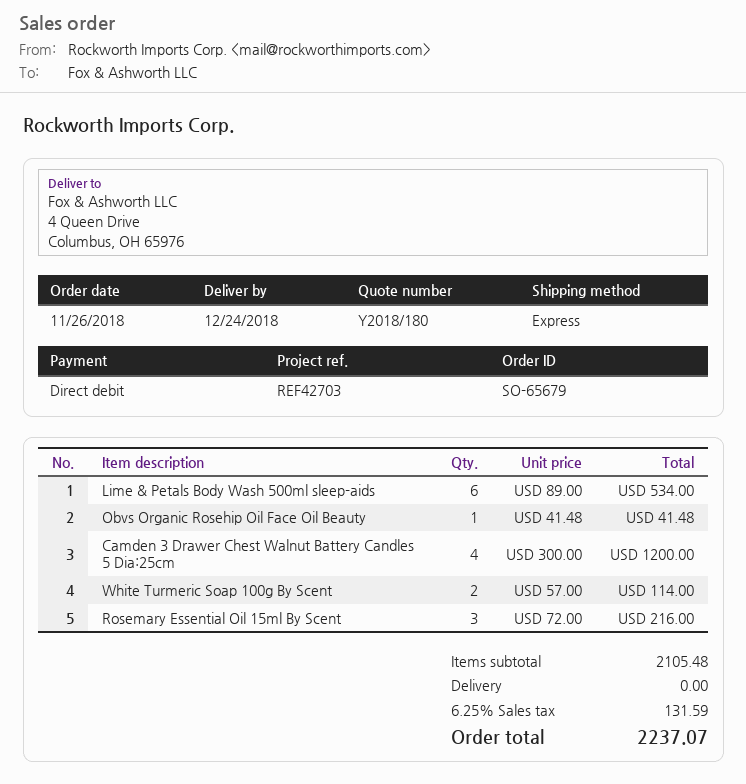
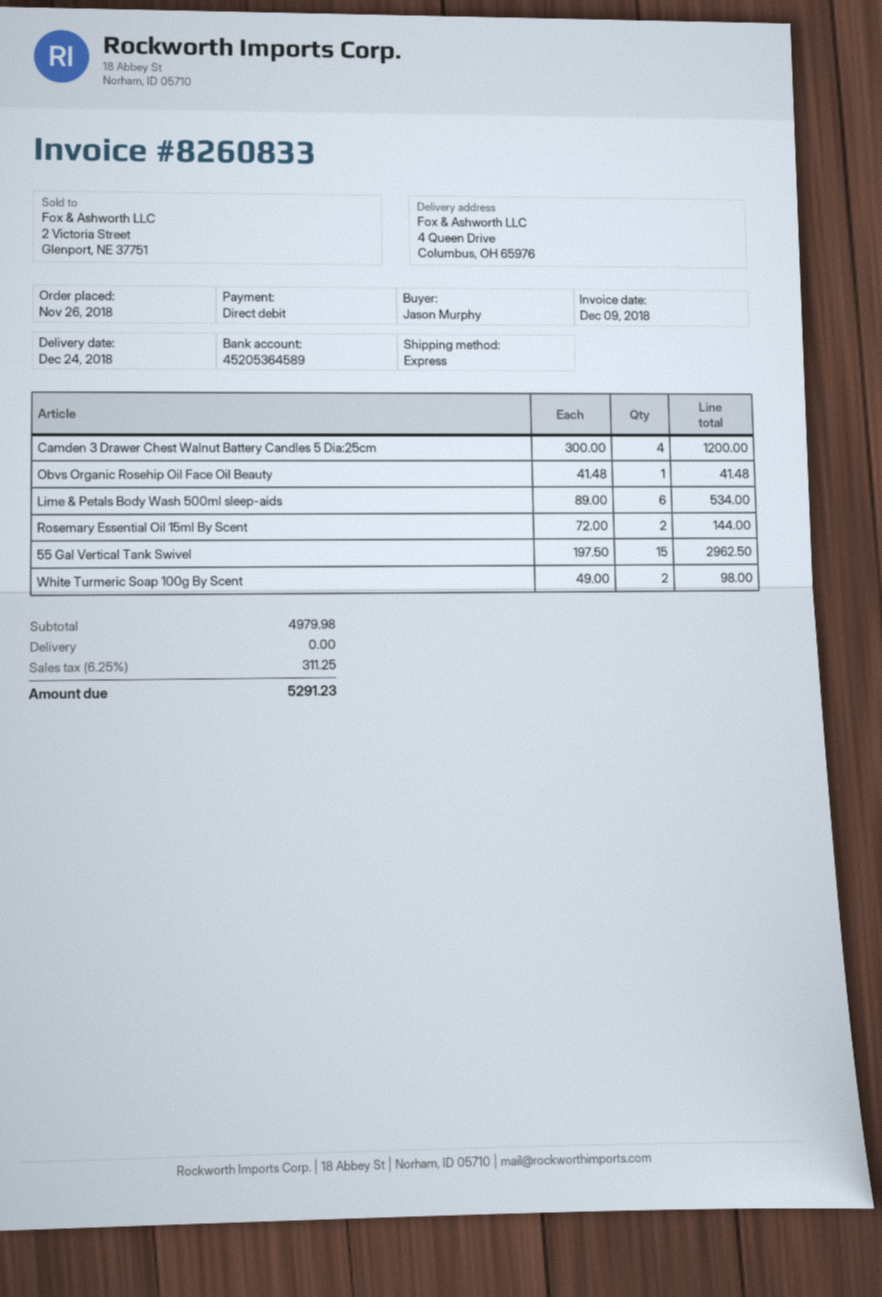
White Turmeric Soap 100g By Scent: 2 x 57.00 = 114.00 -> 2 x 49.00 = 98.00
Rosemary Essential Oil 15ml By Scent: 3 x 72.00 = 216.00 -> 2 x 72.00 = 144.00
55 Gal Vertical Tank Swivel: none -> 15 x 197.50 = 2962.50
subtotal: 2105.48 -> 4979.98
tax: 6.25% = 131.59 -> 6.25% = 311.25
total: 2237.07 -> 5291.23

